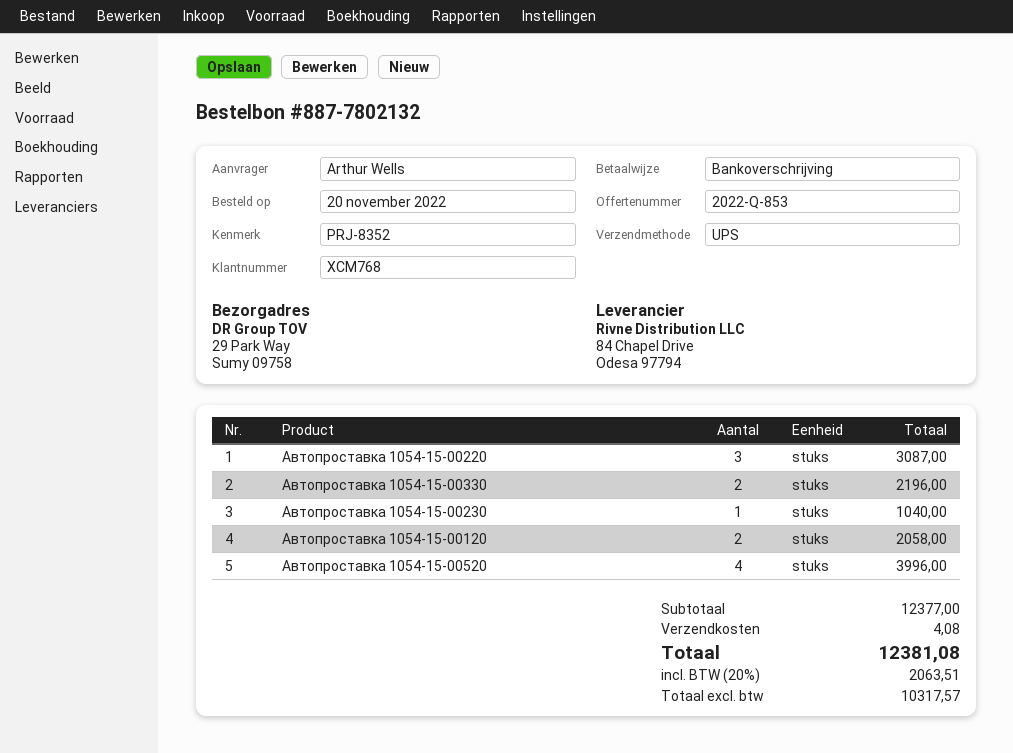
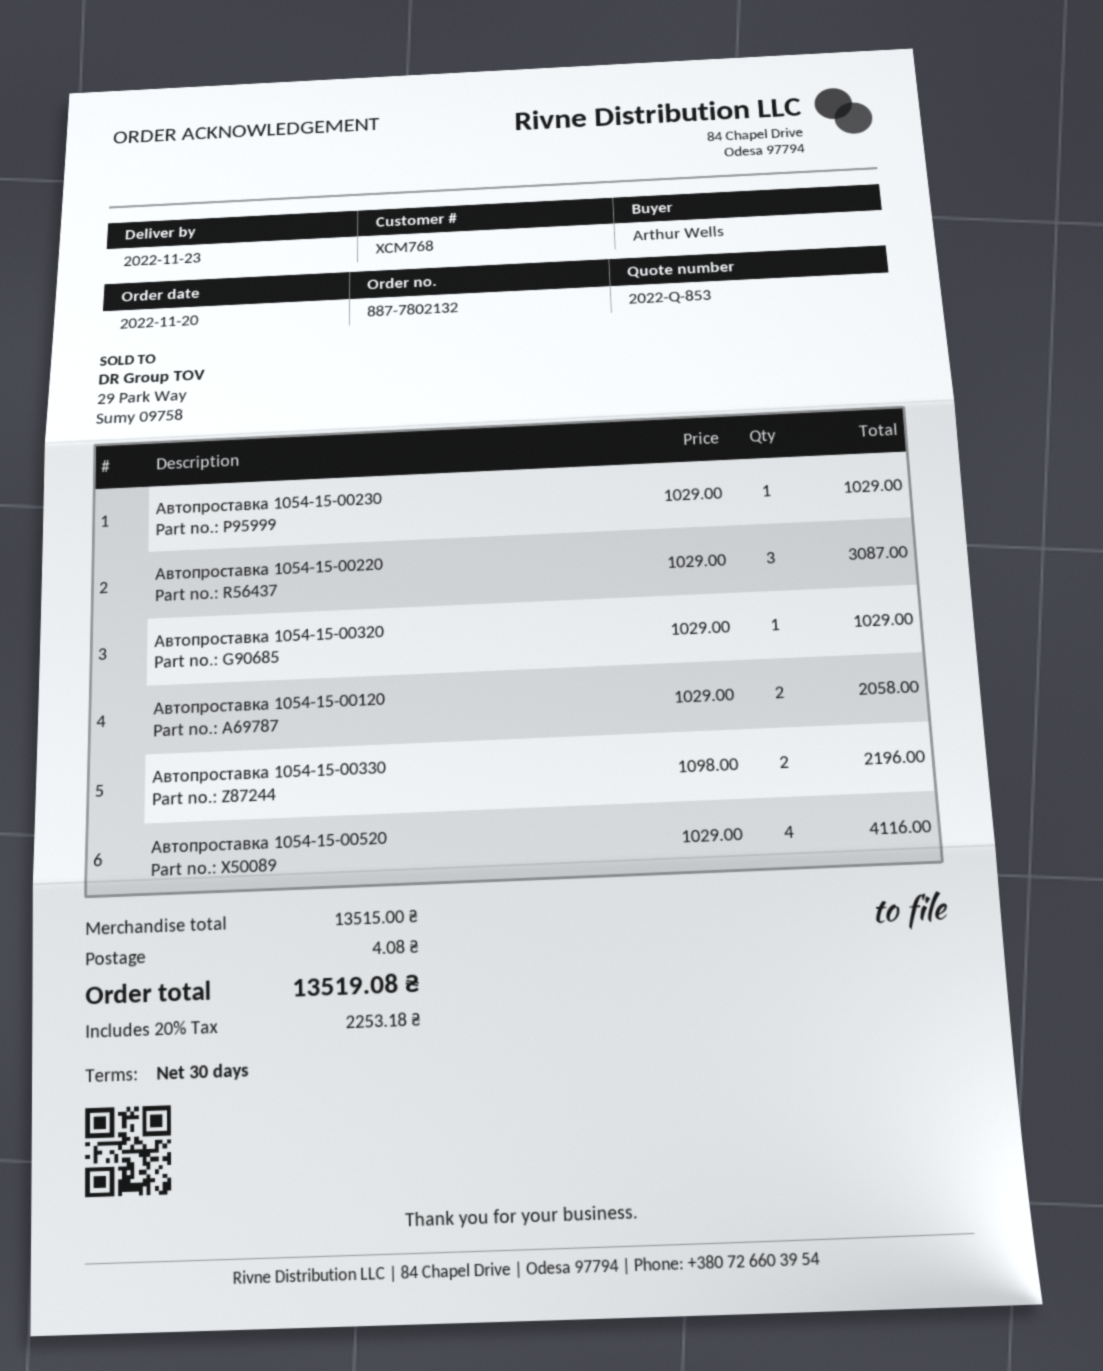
Автопроставка 1054-15-00230: 1 for 1040.00 -> 1 for 1029.00
Автопроставка 1054-15-00520: 4 for 3996.00 -> 4 for 4116.00
Автопроставка 1054-15-00320: none -> 1 for 1029.00
subtotal: 12377.00 -> 13515.00
tax: 20% = 2063.51 -> 20% = 2253.18
total: 12381.08 -> 13519.08

